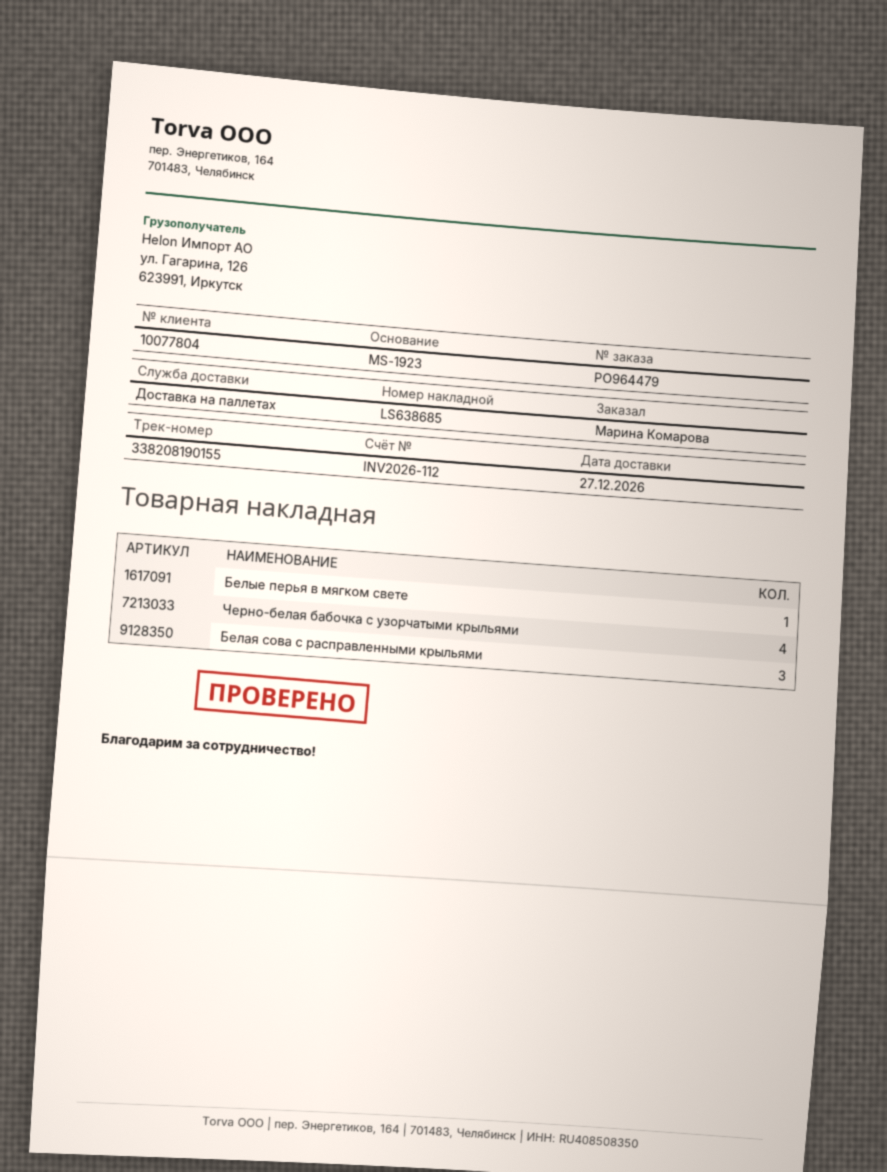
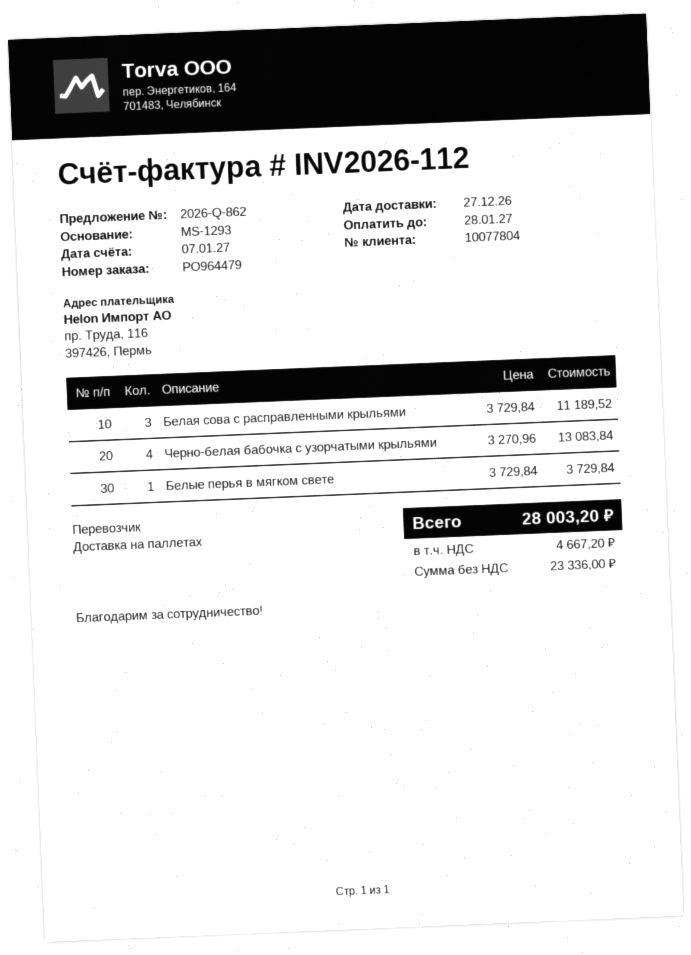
reference: MS-1923 -> MS-1293

